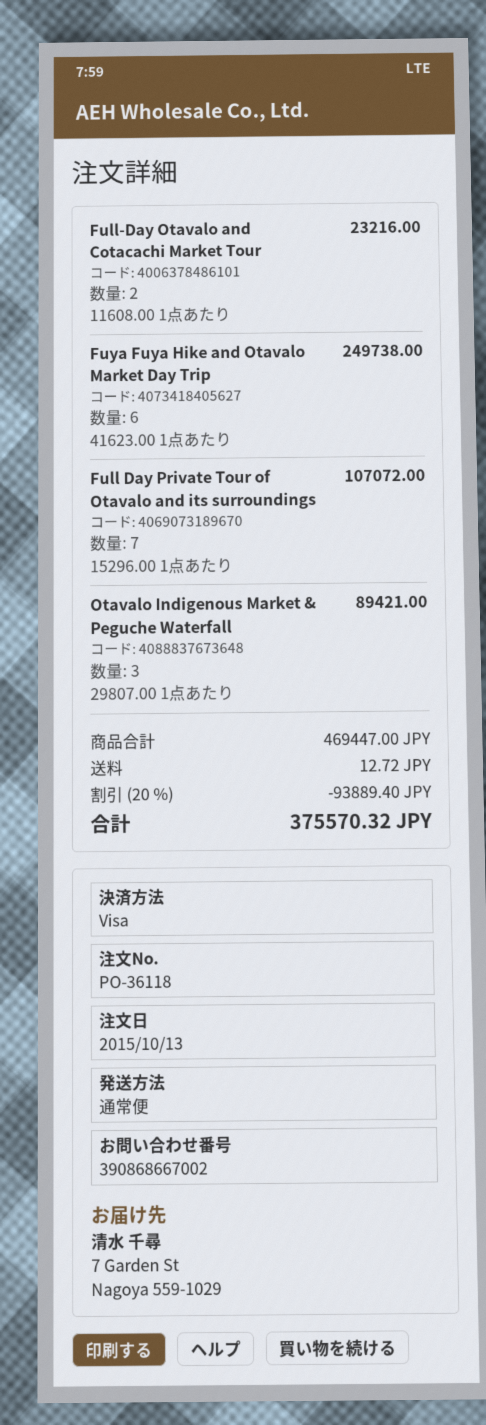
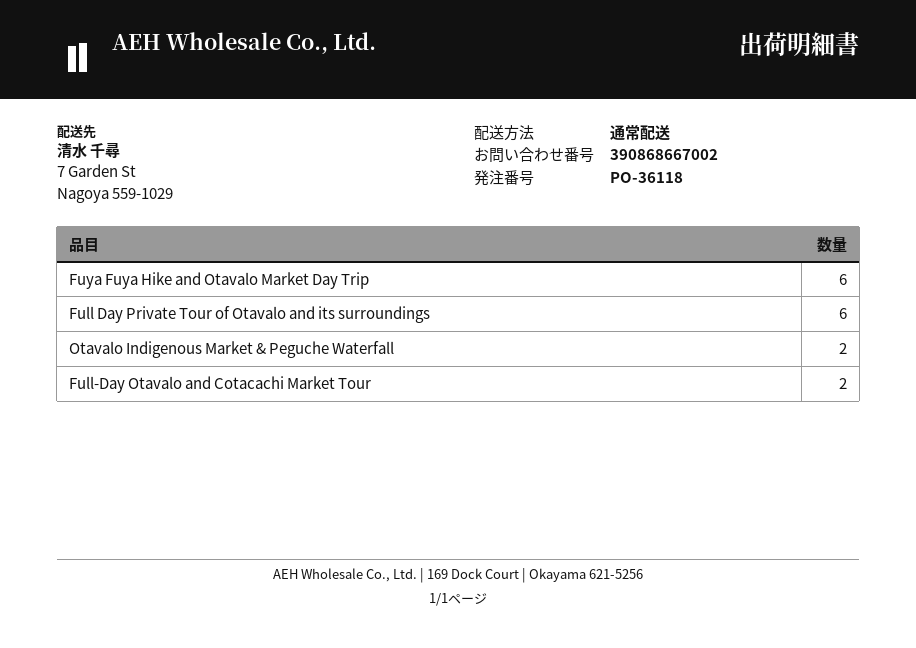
Full Day Private Tour of Otavalo and its surroundings: 7 -> 6
Otavalo Indigenous Market & Peguche Waterfall: 3 -> 2

